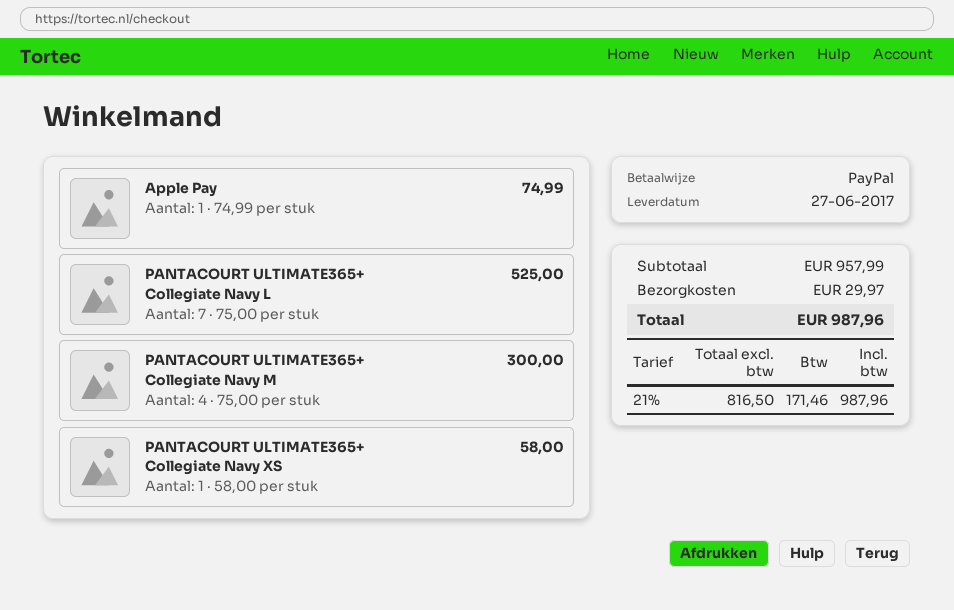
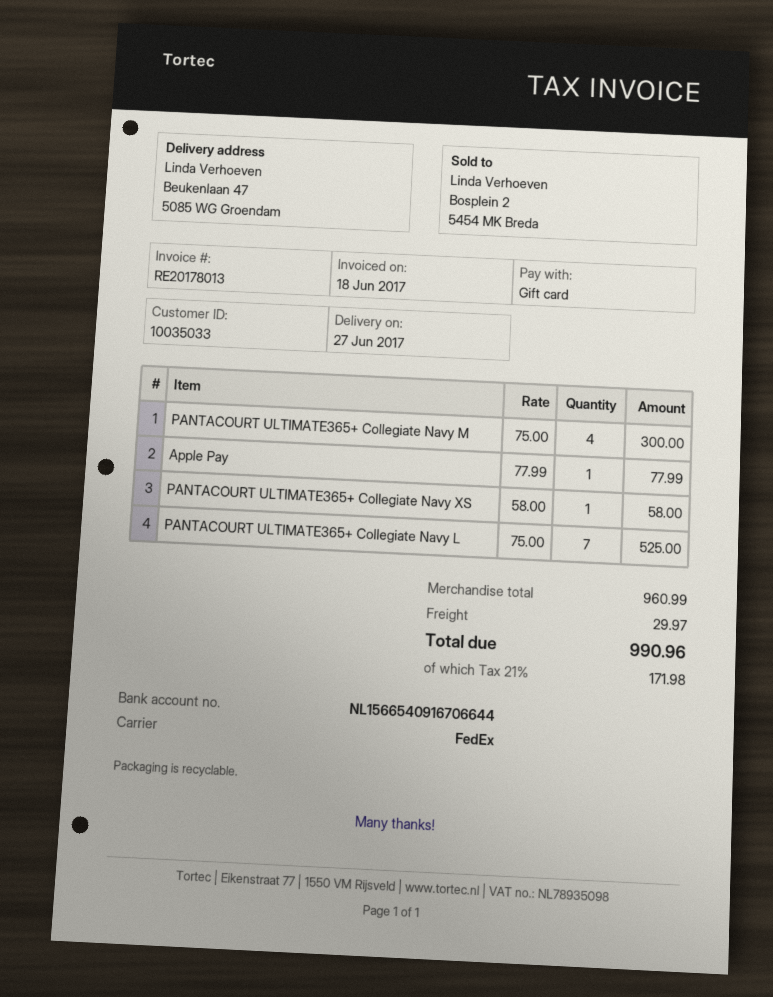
payment method: PayPal -> gift card
Apple Pay: 1 x 74.99 = 74.99 -> 1 x 77.99 = 77.99
subtotal: 957.99 -> 960.99
tax: 21% = 171.46 -> 21% = 171.98
total: 987.96 -> 990.96

